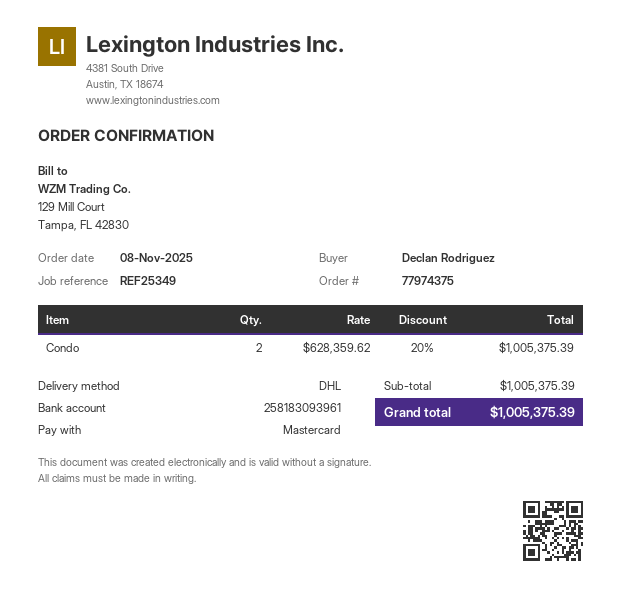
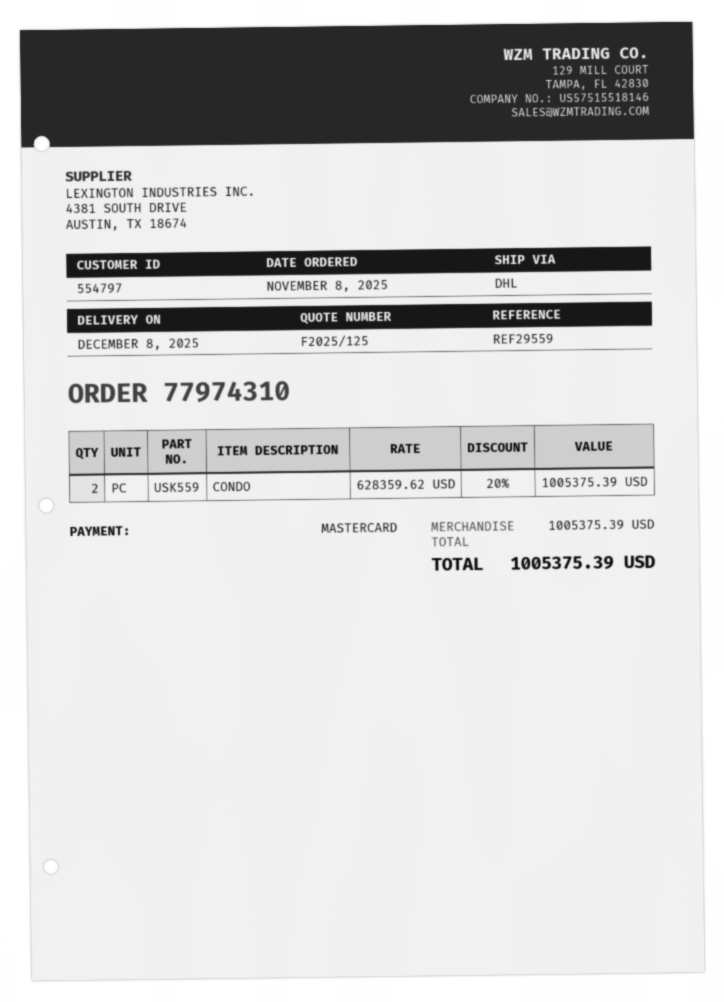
order number: 77974375 -> 77974310
reference: REF25349 -> REF29559

